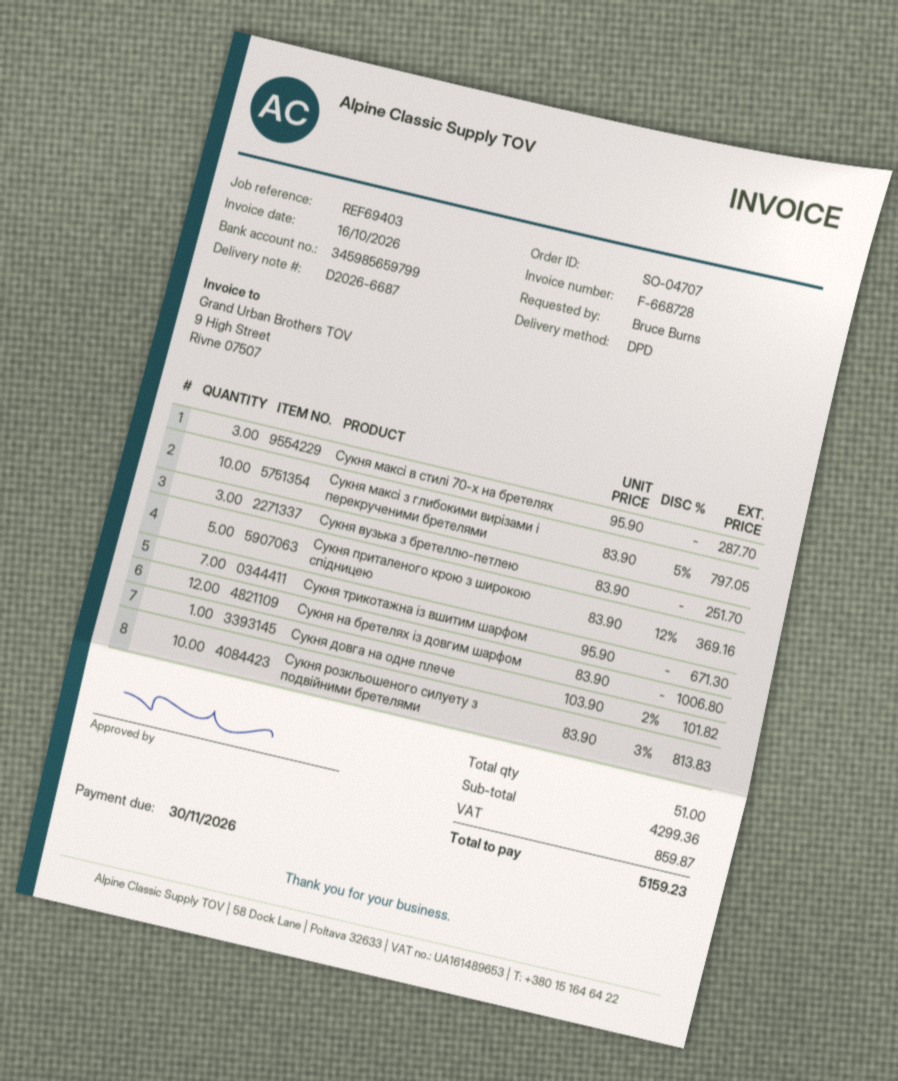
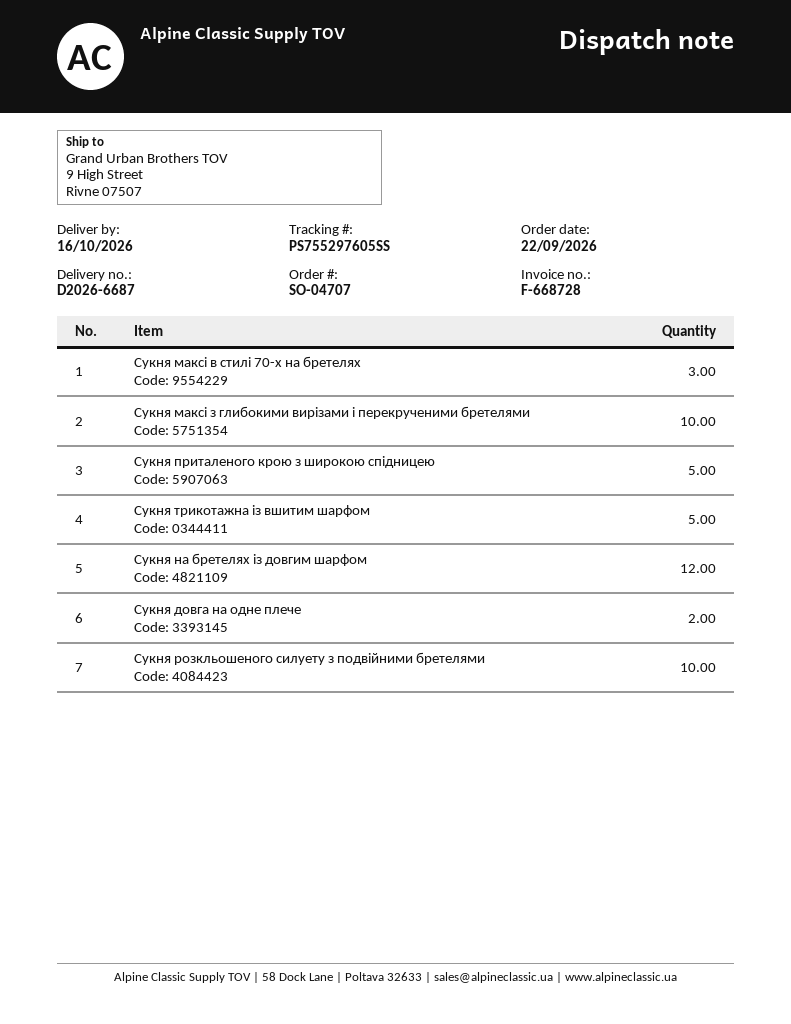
Сукня вузька з бретеллю-петлею: 3 -> none
Сукня трикотажна із вшитим шарфом: 7 -> 5
Сукня довга на одне плече: 1 -> 2

